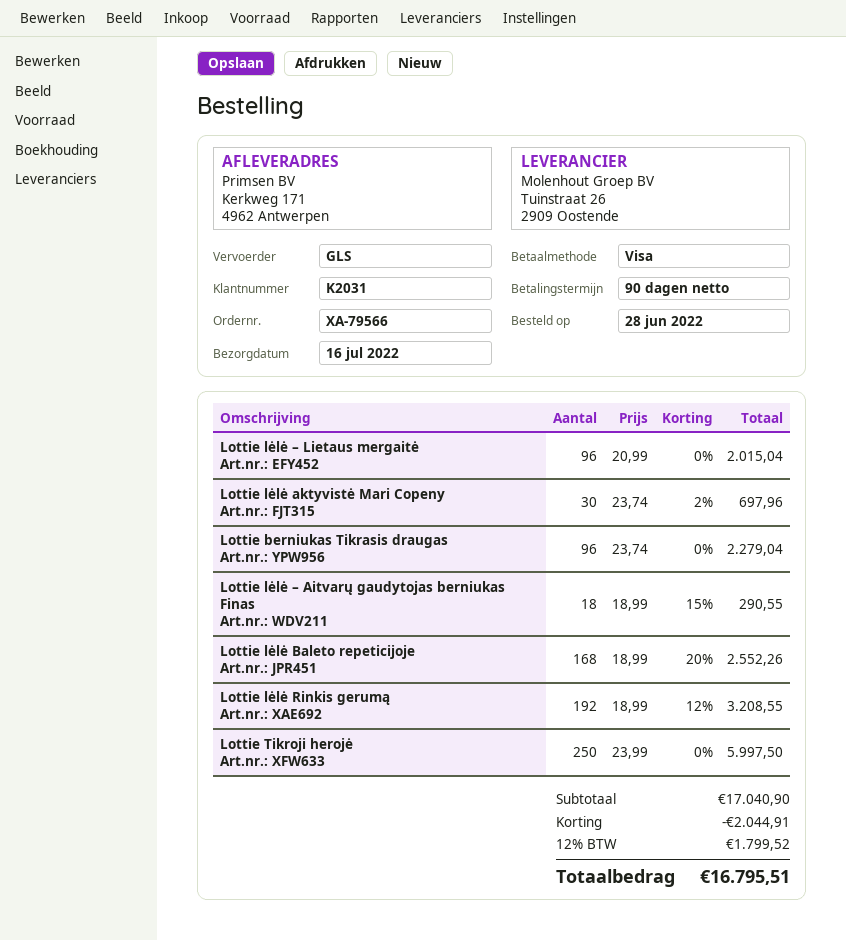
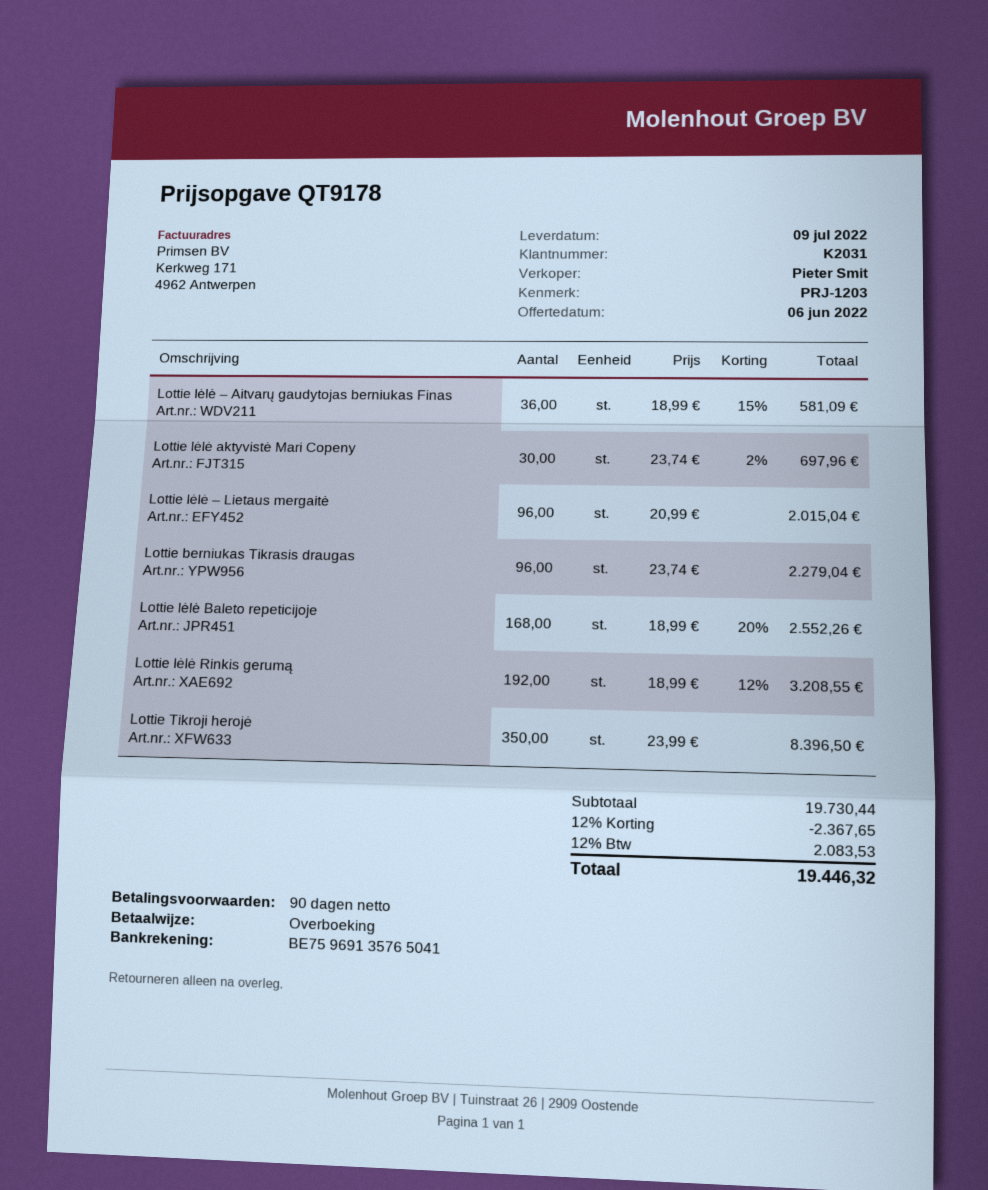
delivery date: 2022-07-16 -> 2022-07-09
payment method: Visa -> bank transfer
Lottie lėlė – Aitvarų gaudytojas berniukas Finas: 18 x 18.99 - 15% = 290.55 -> 36 x 18.99 - 15% = 581.09
Lottie Tikroji herojė: 250 x 23.99 = 5997.50 -> 350 x 23.99 = 8396.50
subtotal: 17040.90 -> 19730.44
discount: 2044.91 -> 2367.65
tax: 12% = 1799.52 -> 12% = 2083.53
total: 16795.51 -> 19446.32

